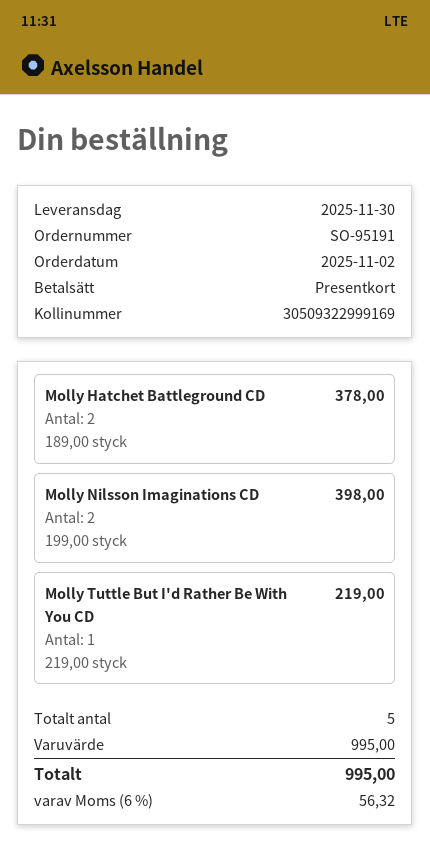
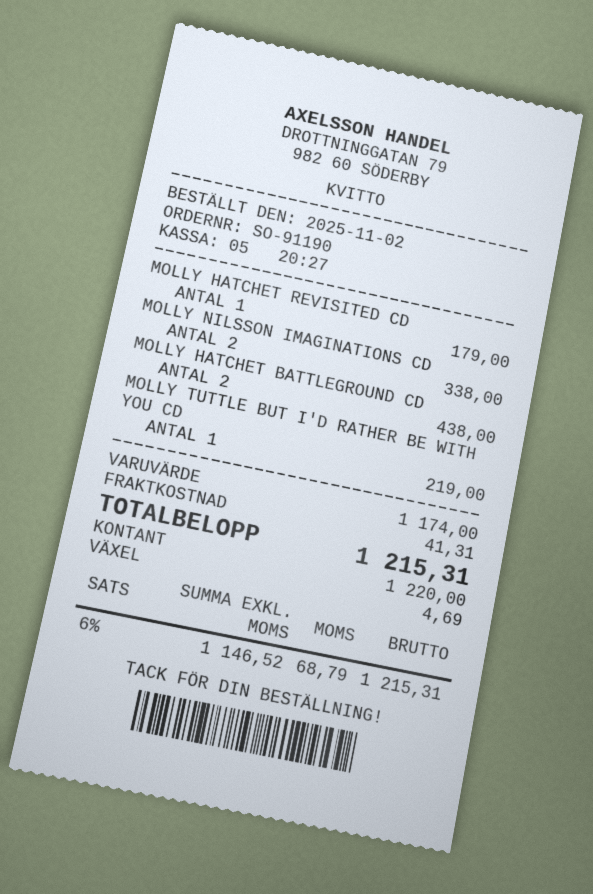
order number: SO-95191 -> SO-91190
payment method: gift card -> cash
Molly Hatchet Battleground CD: 2 for 378.00 -> 2 for 438.00
Molly Nilsson Imaginations CD: 2 for 398.00 -> 2 for 338.00
MOLLY HATCHET REVISITED CD: none -> 1 for 179.00
subtotal: 995.00 -> 1174.00
shipping: none -> 41.31
tax: 6% = 56.32 -> 6% = 68.79
total: 995.00 -> 1215.31

